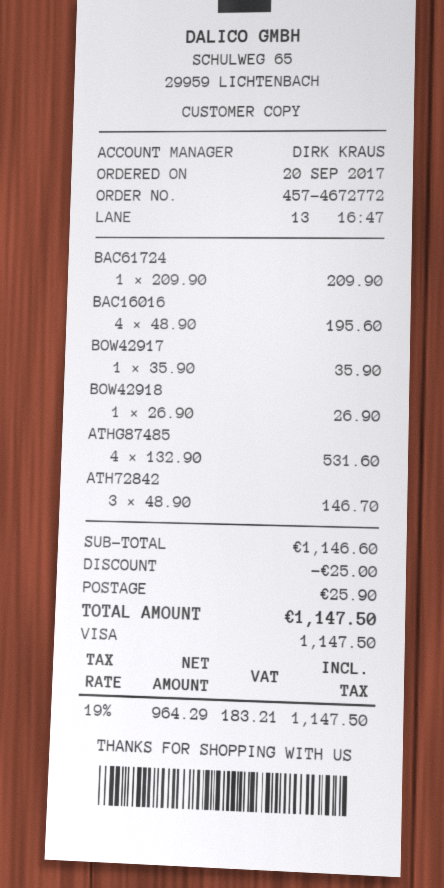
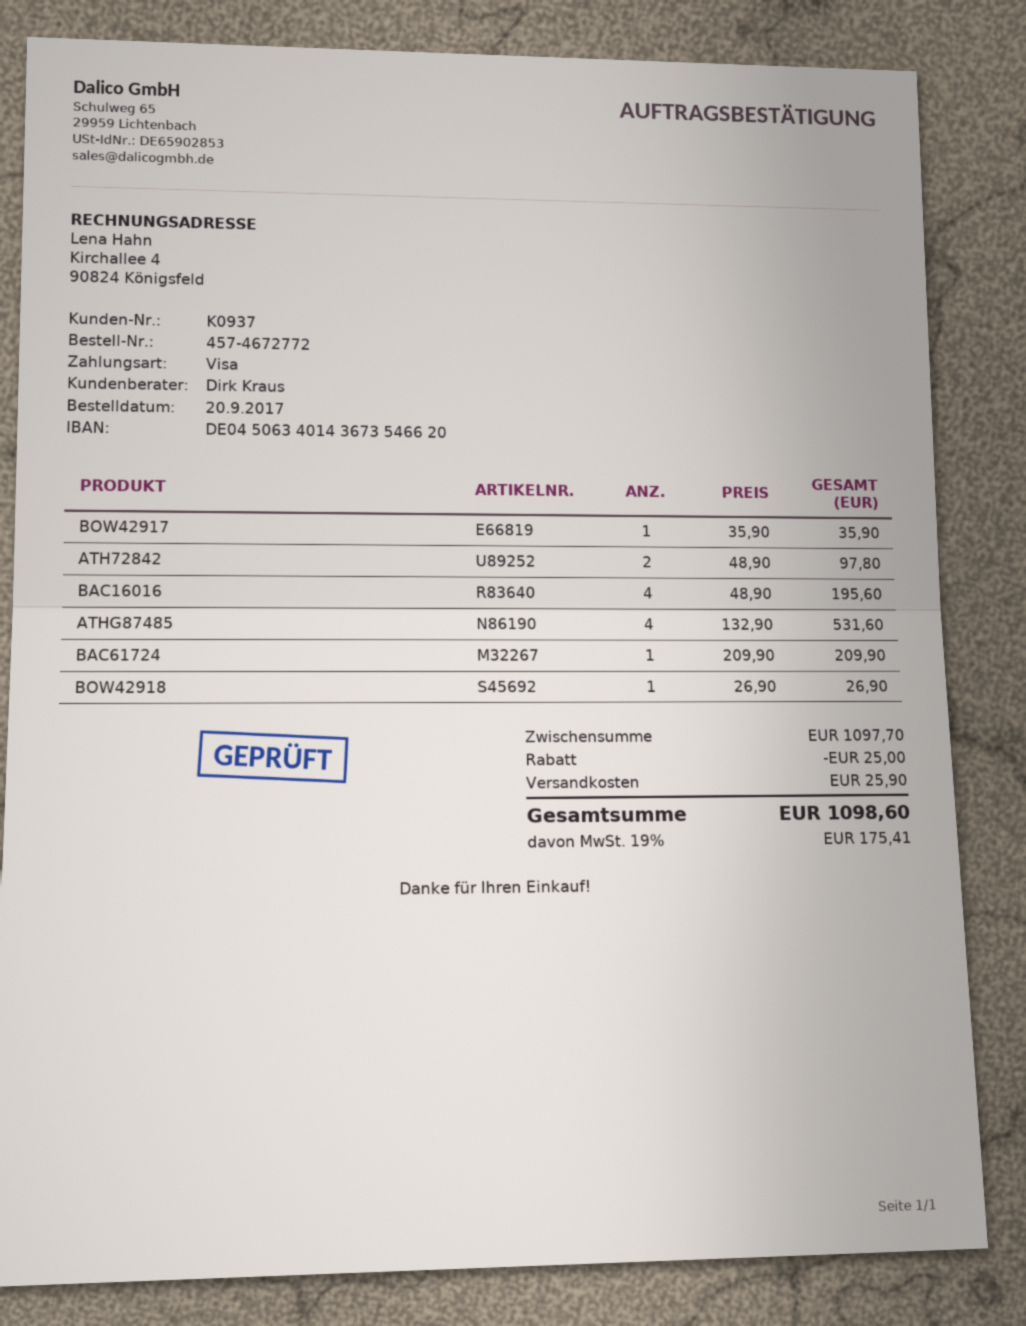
ATH72842: 3 x 48.90 = 146.70 -> 2 x 48.90 = 97.80
subtotal: 1146.60 -> 1097.70
tax: 19% = 183.21 -> 19% = 175.41
total: 1147.50 -> 1098.60

